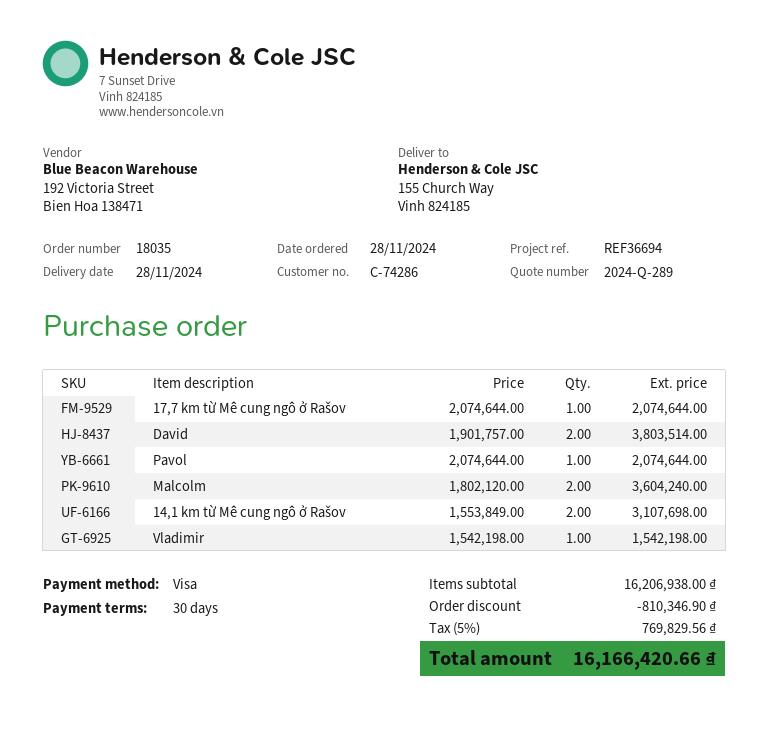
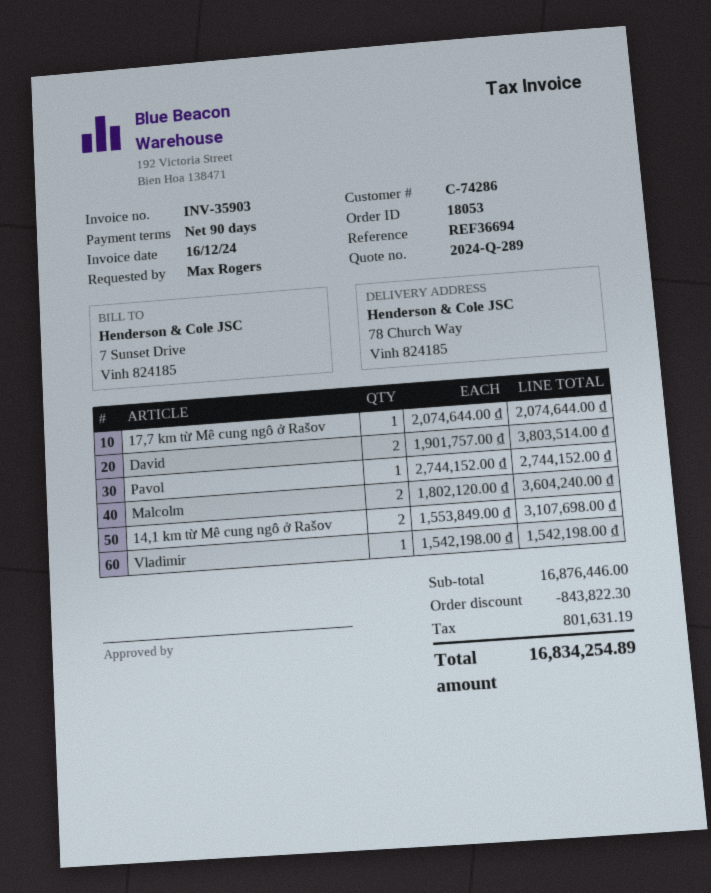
order number: 18035 -> 18053
payment terms: 30 days -> 90 days
ship to: 155 Church Way, Vinh 824185 -> 78 Church Way, Vinh 824185
Pavol: 1 x 2074644.00 = 2074644.00 -> 1 x 2744152.00 = 2744152.00
subtotal: 16206938.00 -> 16876446.00
discount: 810346.90 -> 843822.30
tax: 769829.56 -> 801631.19
total: 16166420.66 -> 16834254.89

